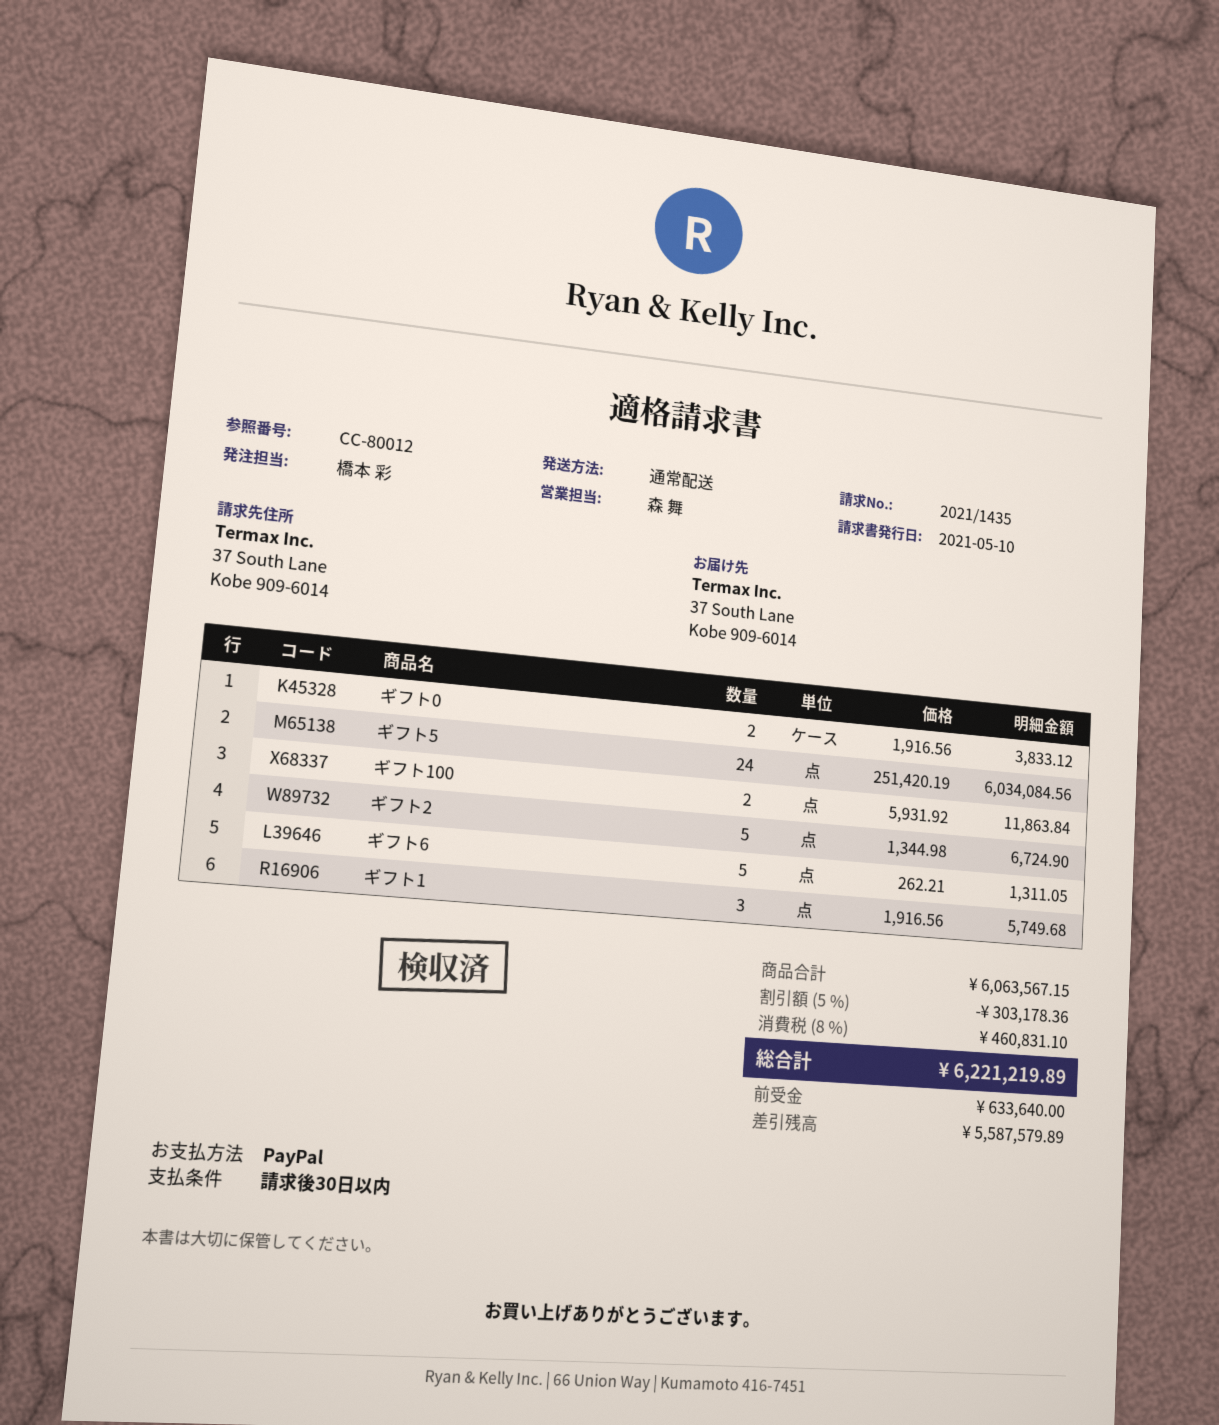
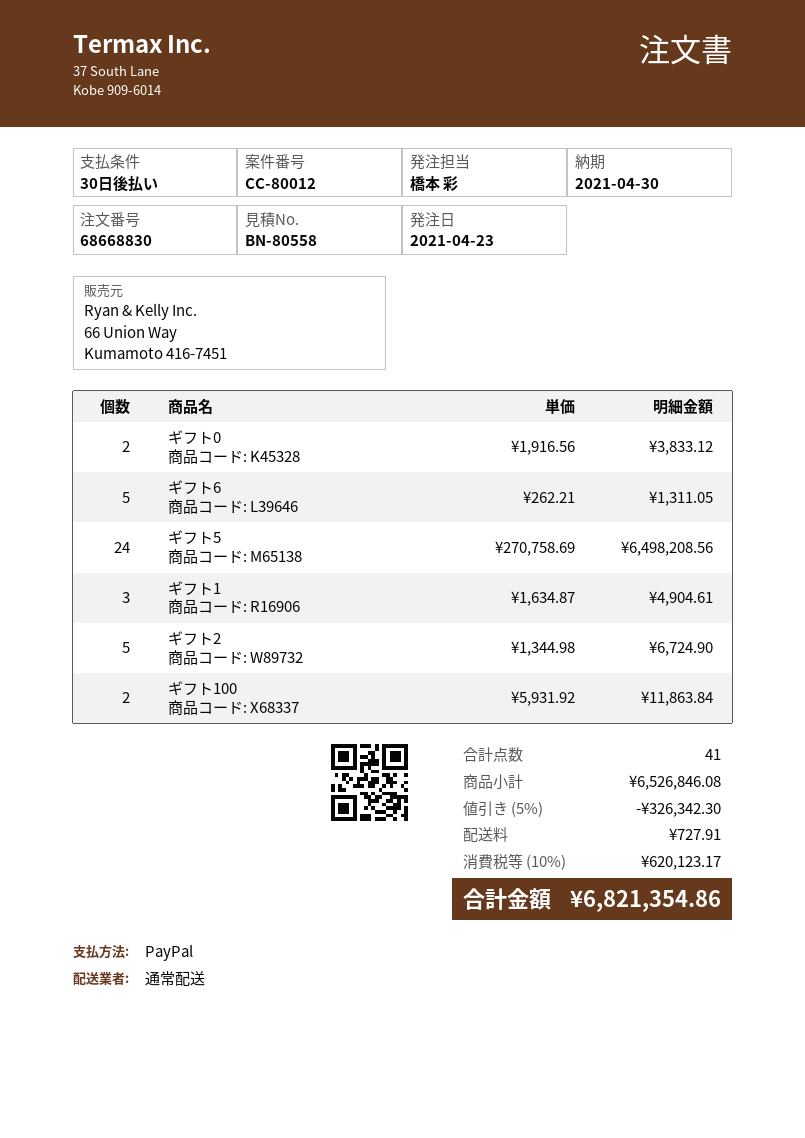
ギフト5: 24 x 251420.19 = 6034084.56 -> 24 x 270758.69 = 6498208.56
ギフト1: 3 x 1916.56 = 5749.68 -> 3 x 1634.87 = 4904.61
subtotal: 6063567.15 -> 6526846.08
discount: 5% = 303178.36 -> 5% = 326342.30
shipping: none -> 727.91
tax: 8% = 460831.10 -> 10% = 620123.17
total: 6221219.89 -> 6821354.86

